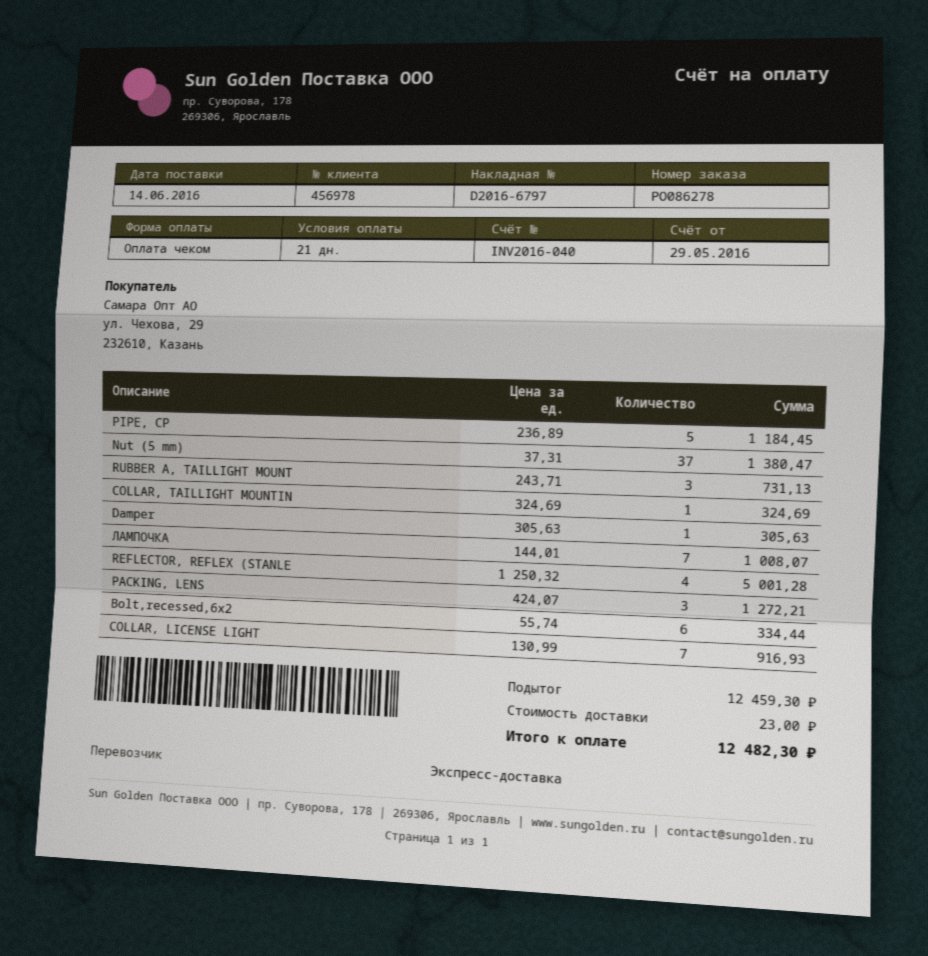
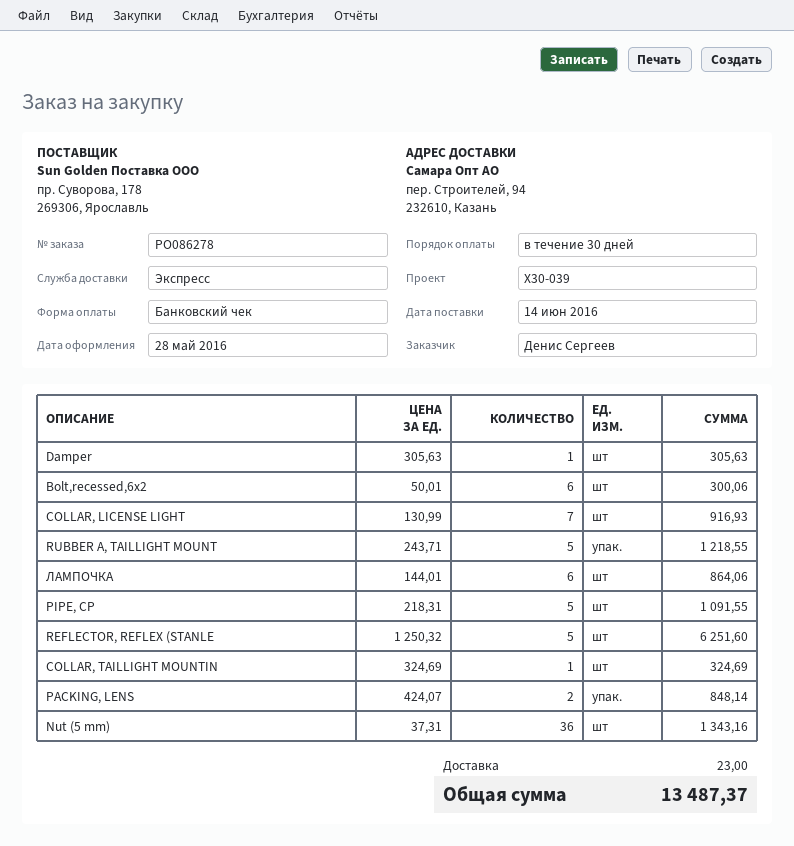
payment terms: 21 days -> 30 days
PIPE, CP: 5 x 236.89 = 1184.45 -> 5 x 218.31 = 1091.55
Nut (5 mm): 37 x 37.31 = 1380.47 -> 36 x 37.31 = 1343.16
RUBBER A, TAILLIGHT MOUNT: 3 x 243.71 = 731.13 -> 5 x 243.71 = 1218.55
ЛАМПОЧКА: 7 x 144.01 = 1008.07 -> 6 x 144.01 = 864.06
REFLECTOR, REFLEX (STANLE: 4 x 1250.32 = 5001.28 -> 5 x 1250.32 = 6251.60
PACKING, LENS: 3 x 424.07 = 1272.21 -> 2 x 424.07 = 848.14
Bolt,recessed,6x2: 6 x 55.74 = 334.44 -> 6 x 50.01 = 300.06
total: 12482.30 -> 13487.37

